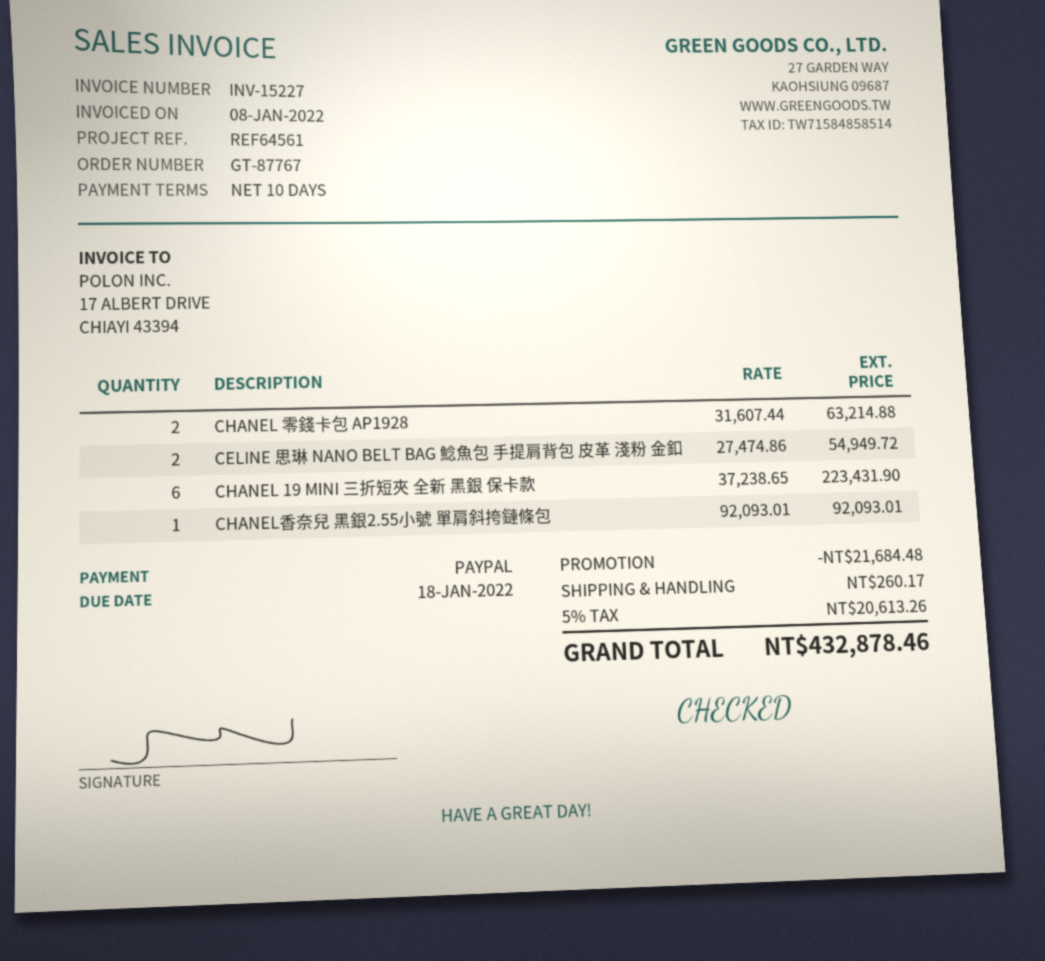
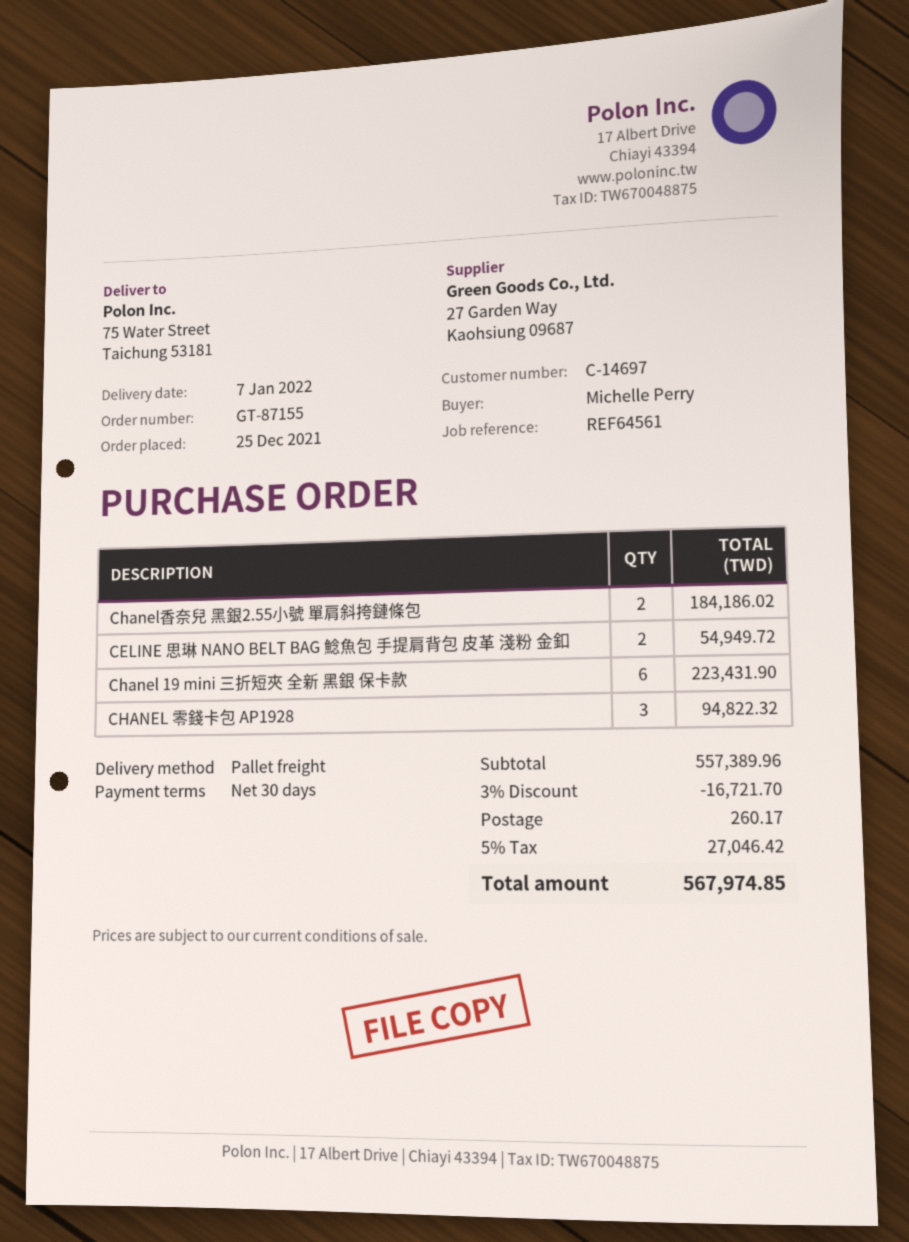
order number: GT-87767 -> GT-87155
payment terms: 10 days -> 30 days
CHANEL 零錢卡包 AP1928: 2 for 63214.88 -> 3 for 94822.32
CHANEL香奈兒 黑銀2.55小號 單肩斜挎鏈條包: 1 for 92093.01 -> 2 for 184186.02
discount: 21684.48 -> 16721.70
tax: 5% = 20613.26 -> 5% = 27046.42
total: 432878.46 -> 567974.85

